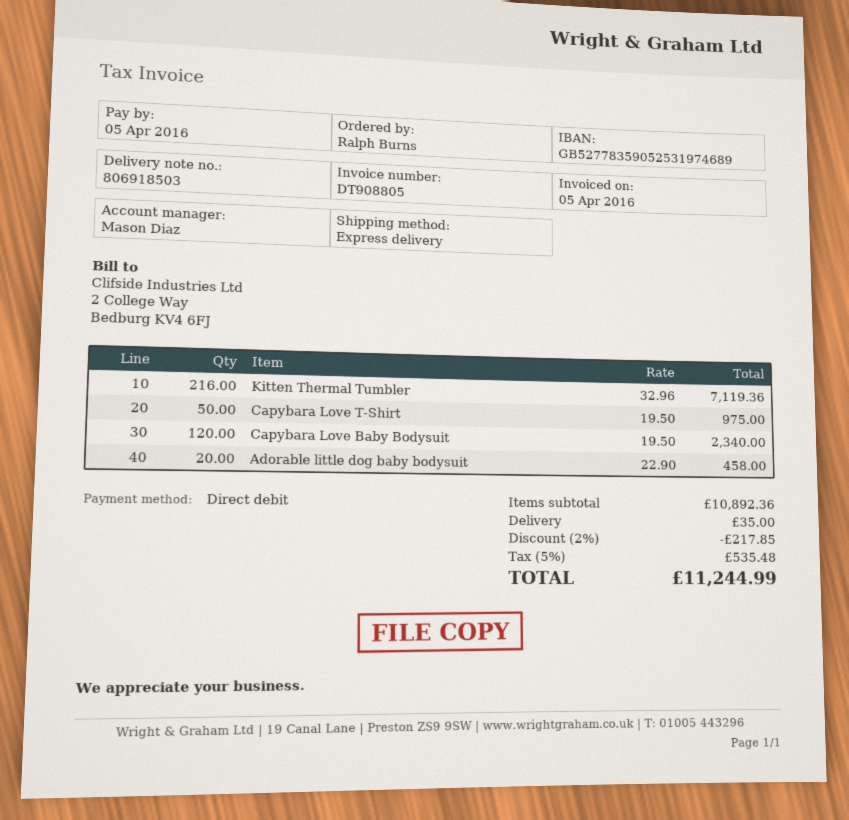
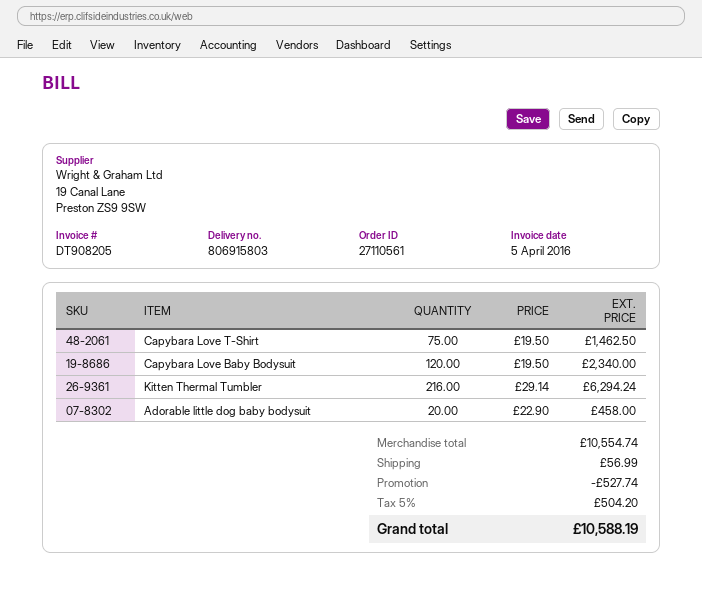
delivery note number: 806918503 -> 806915803
invoice number: DT908805 -> DT908205
Kitten Thermal Tumbler: 216 x 32.96 = 7119.36 -> 216 x 29.14 = 6294.24
Capybara Love T-Shirt: 50 x 19.50 = 975.00 -> 75 x 19.50 = 1462.50
subtotal: 10892.36 -> 10554.74
discount: 217.85 -> 527.74
shipping: 35.00 -> 56.99
tax: 5% = 535.48 -> 5% = 504.20
total: 11244.99 -> 10588.19

